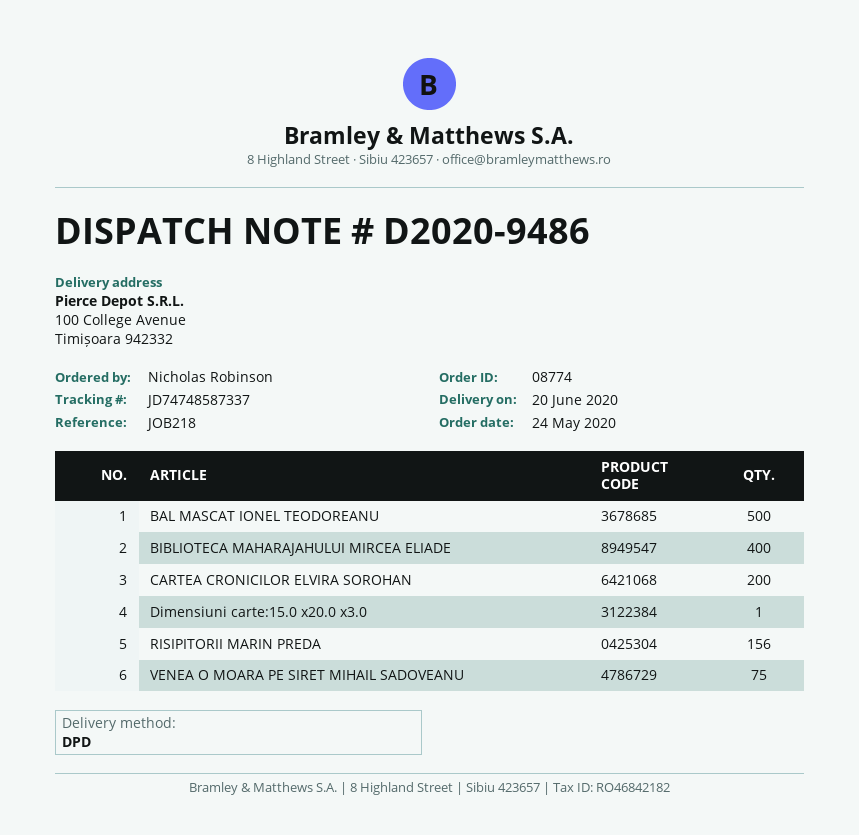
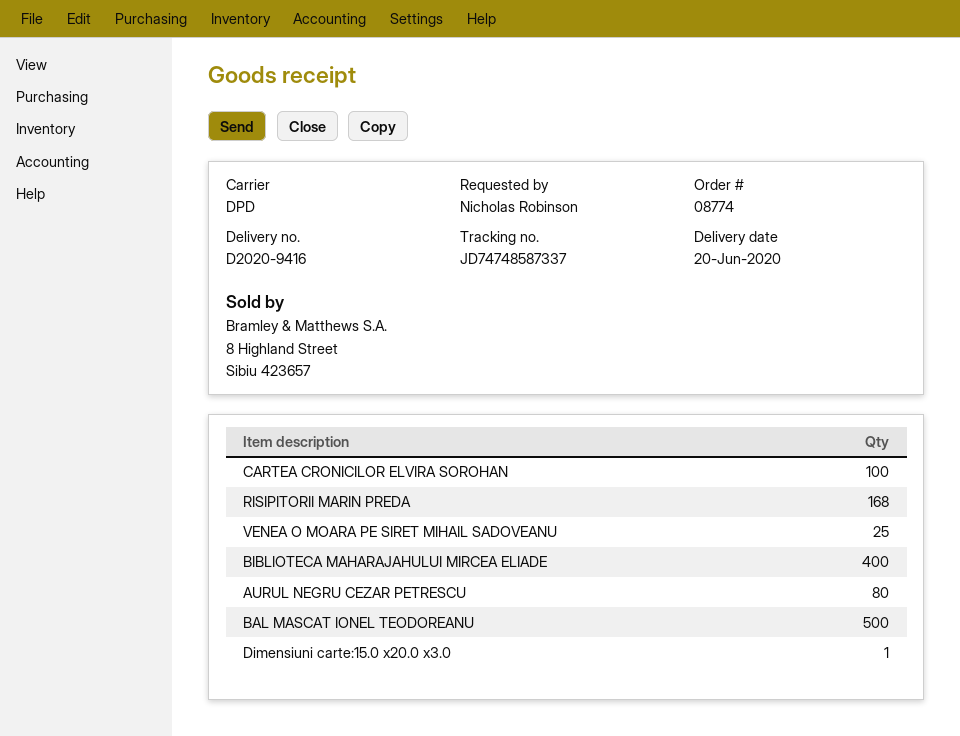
delivery note number: D2020-9486 -> D2020-9416
CARTEA CRONICILOR ELVIRA SOROHAN: 200 -> 100
RISIPITORII MARIN PREDA: 156 -> 168
VENEA O MOARA PE SIRET MIHAIL SADOVEANU: 75 -> 25
AURUL NEGRU CEZAR PETRESCU: none -> 80

